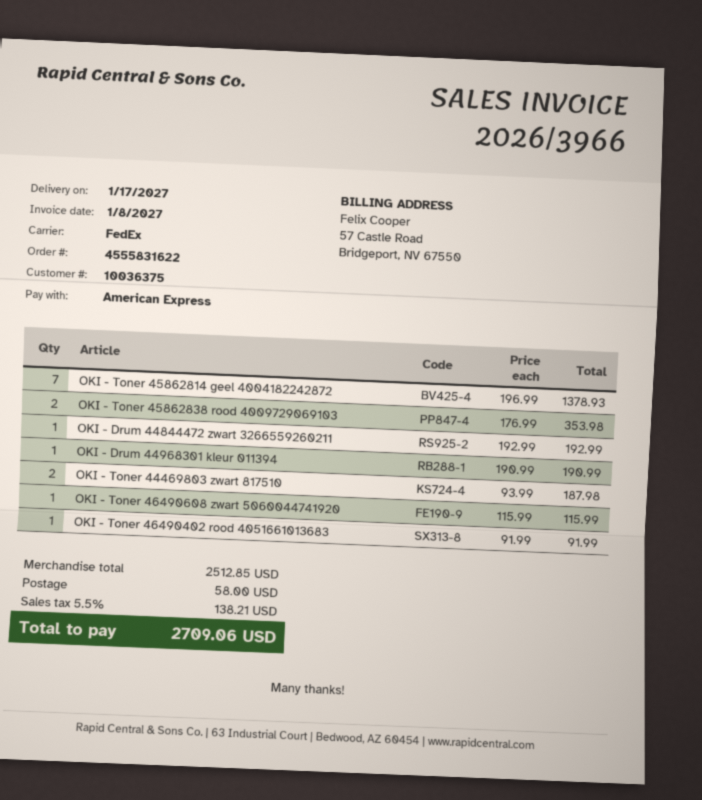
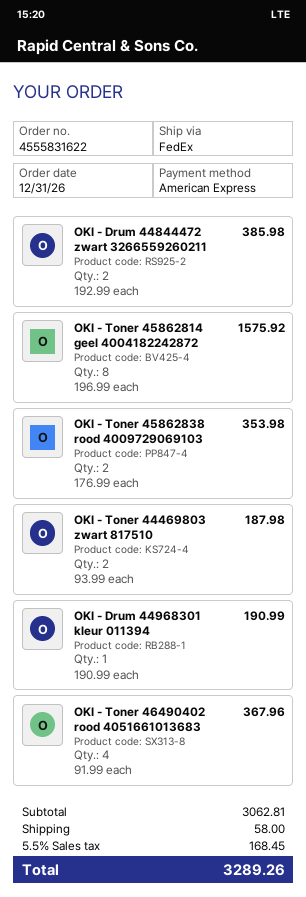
OKI - Toner 45862814 geel 4004182242872: 7 x 196.99 = 1378.93 -> 8 x 196.99 = 1575.92
OKI - Drum 44844472 zwart 3266559260211: 1 x 192.99 = 192.99 -> 2 x 192.99 = 385.98
OKI - Toner 46490608 zwart 5060044741920: 1 x 115.99 = 115.99 -> none
OKI - Toner 46490402 rood 4051661013683: 1 x 91.99 = 91.99 -> 4 x 91.99 = 367.96
subtotal: 2512.85 -> 3062.81
tax: 5.5% = 138.21 -> 5.5% = 168.45
total: 2709.06 -> 3289.26

